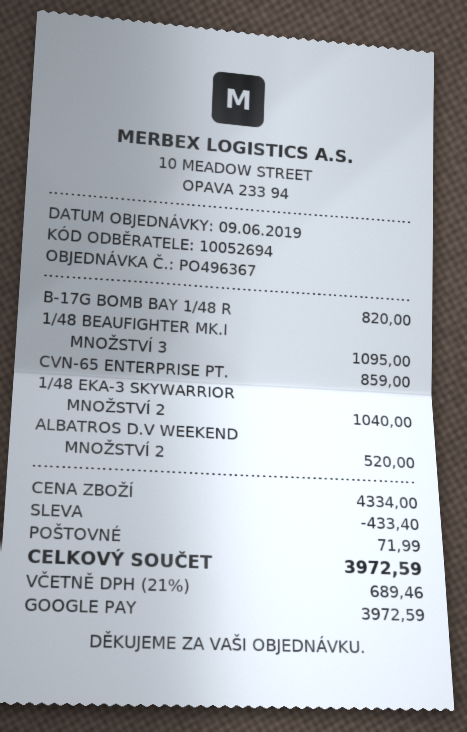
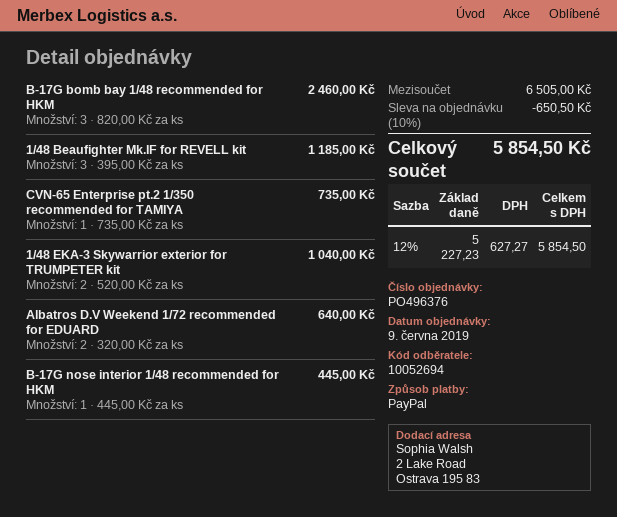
order number: PO496367 -> PO496376
payment method: Google Pay -> PayPal
B-17G BOMB BAY 1/48 R: 1 for 820.00 -> 3 for 2460.00
1/48 BEAUFIGHTER MK.I: 3 for 1095.00 -> 3 for 1185.00
CVN-65 ENTERPRISE PT.: 1 for 859.00 -> 1 for 735.00
ALBATROS D.V WEEKEND: 2 for 520.00 -> 2 for 640.00
B-17G nose interior 1/48 recommended for HKM: none -> 1 for 445.00
subtotal: 4334.00 -> 6505.00
discount: 433.40 -> 650.50
shipping: 71.99 -> none
tax: 21% = 689.46 -> 12% = 627.27
total: 3972.59 -> 5854.50

